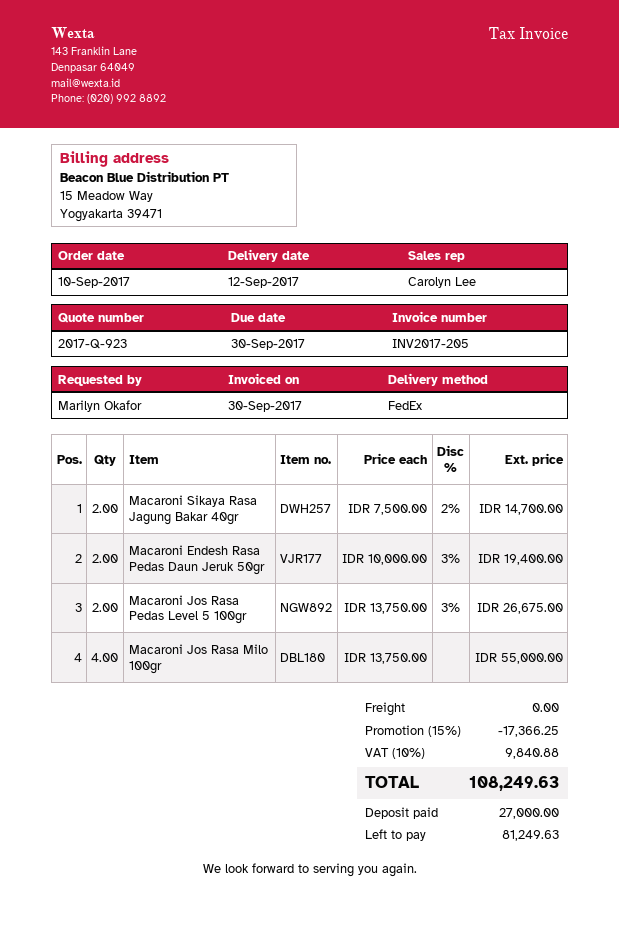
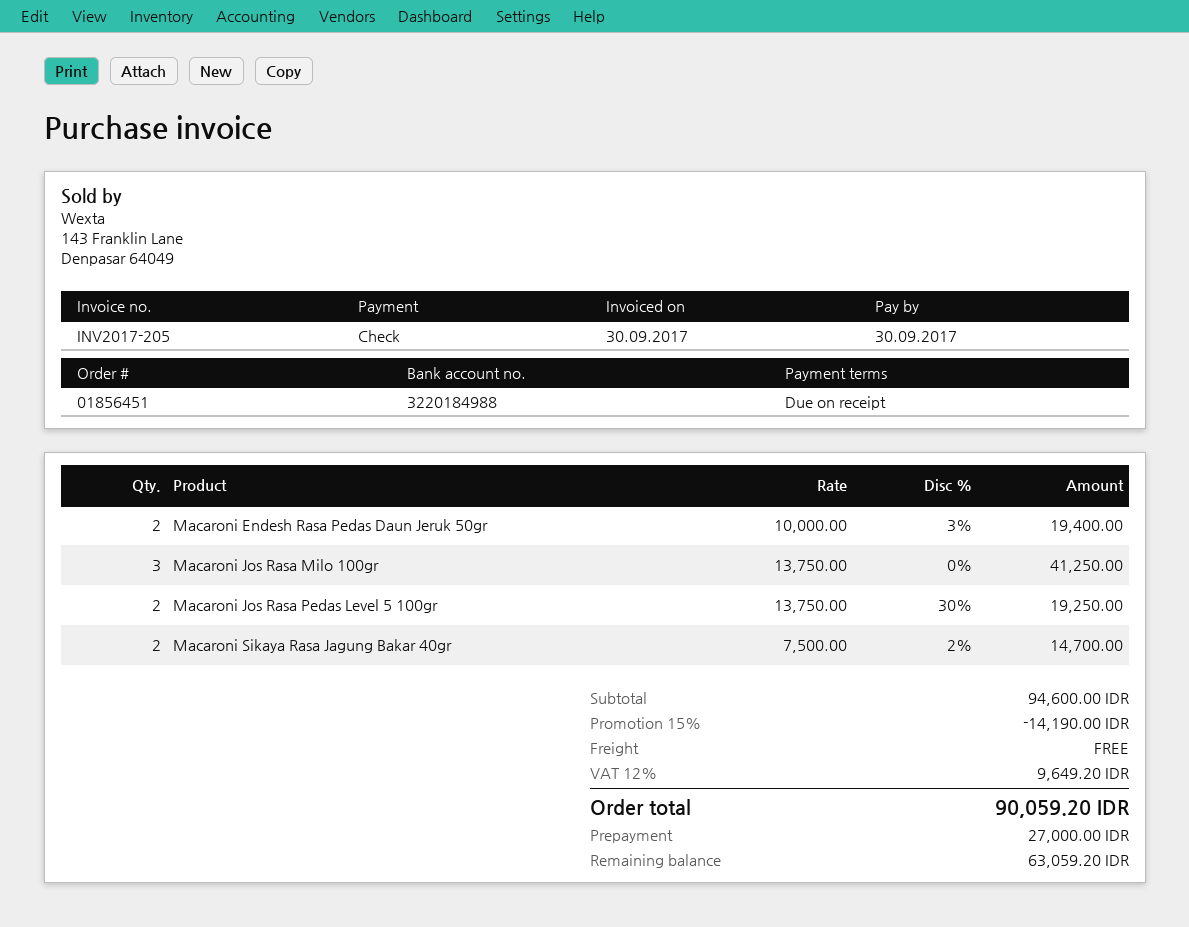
Macaroni Jos Rasa Pedas Level 5 100gr: 2 x 13750.00 - 3% = 26675.00 -> 2 x 13750.00 - 30% = 19250.00
Macaroni Jos Rasa Milo 100gr: 4 x 13750.00 = 55000.00 -> 3 x 13750.00 = 41250.00
discount: 15% = 17366.25 -> 15% = 14190.00
tax: 10% = 9840.88 -> 12% = 9649.20
total: 108249.63 -> 90059.20
balance: 81249.63 -> 63059.20

